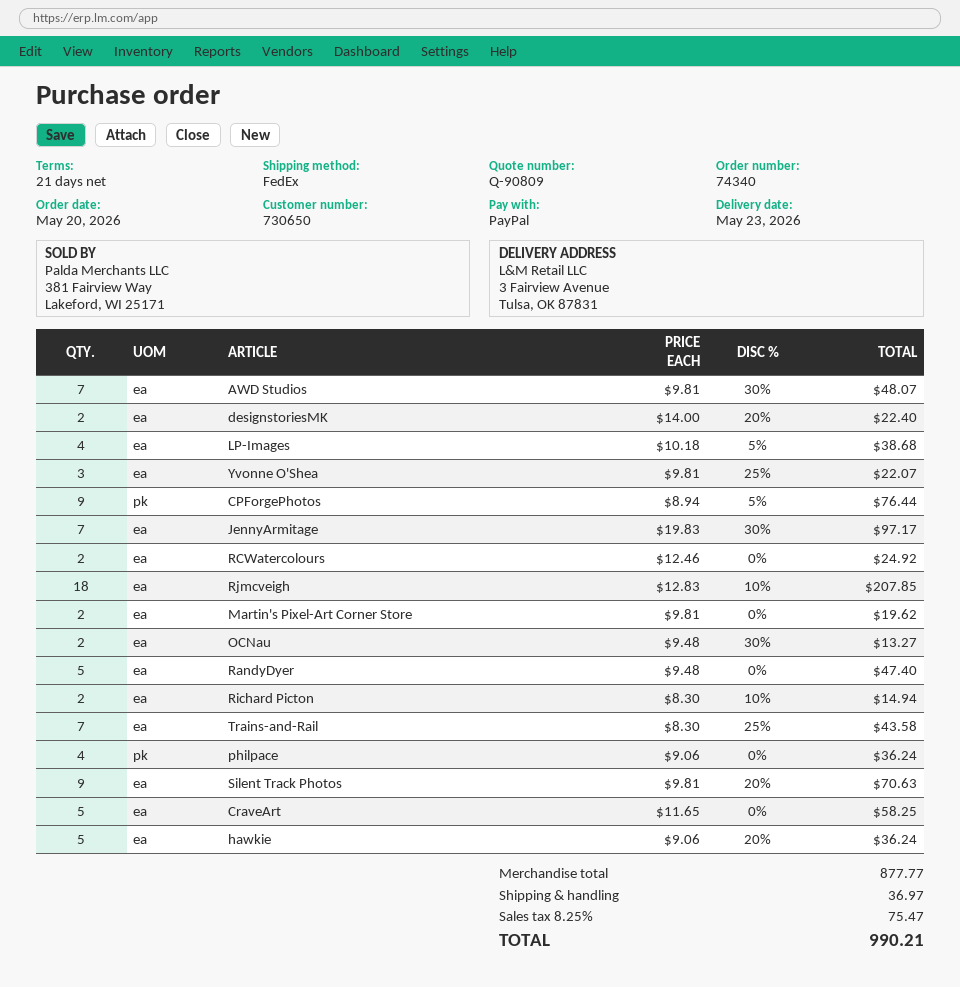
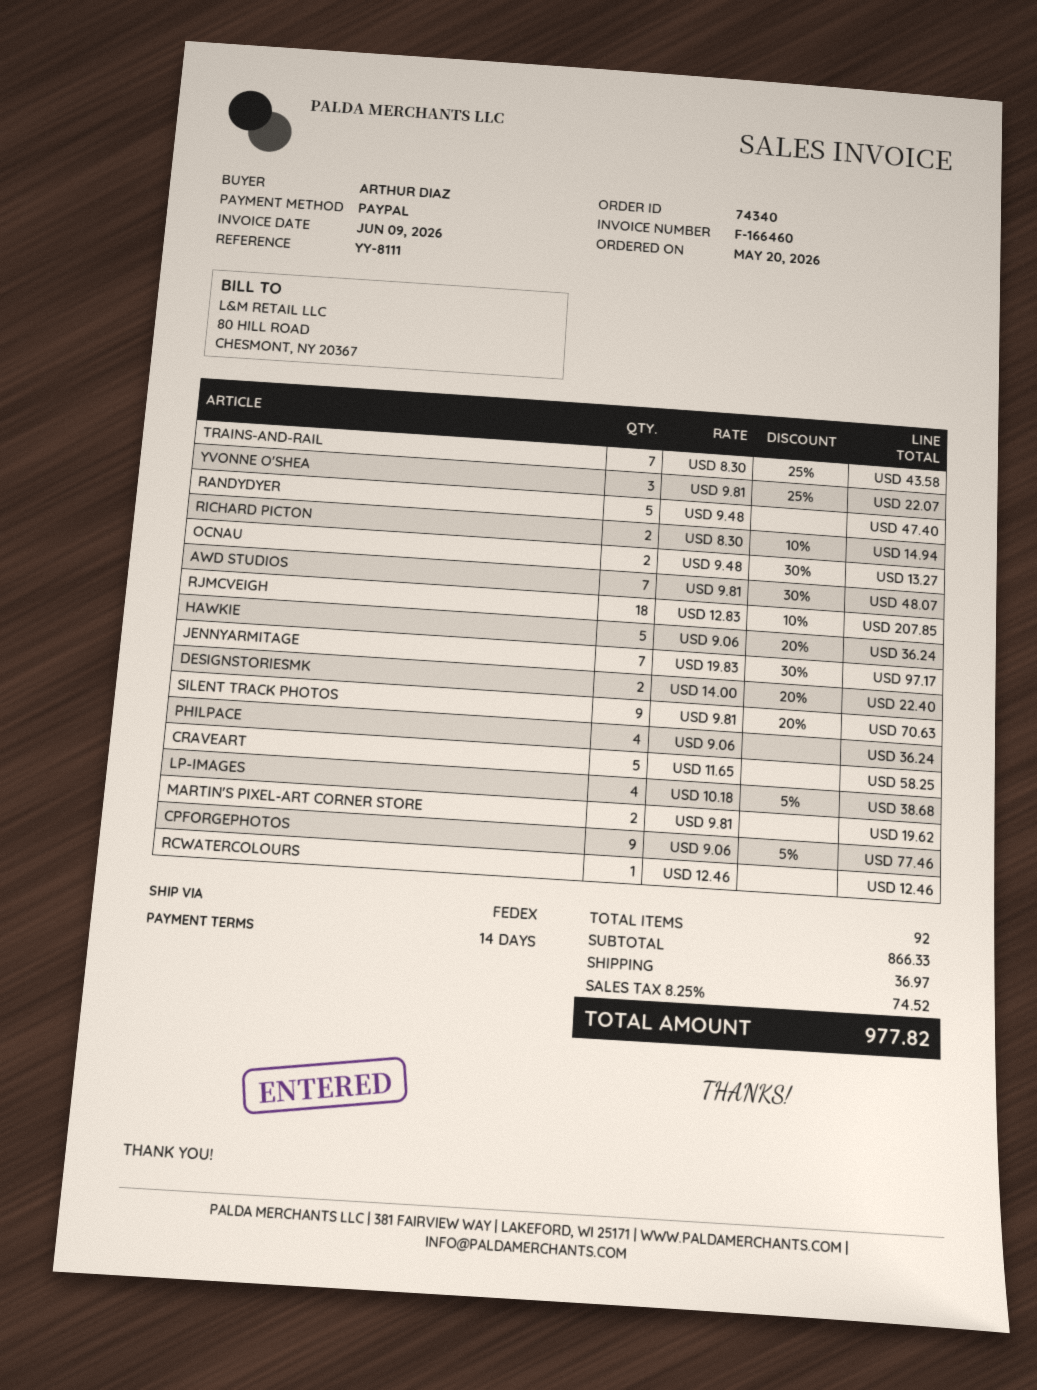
payment terms: 21 days -> 14 days
CPForgePhotos: 9 x 8.94 - 5% = 76.44 -> 9 x 9.06 - 5% = 77.46
RCWatercolours: 2 x 12.46 = 24.92 -> 1 x 12.46 = 12.46
subtotal: 877.77 -> 866.33
tax: 8.25% = 75.47 -> 8.25% = 74.52
total: 990.21 -> 977.82

